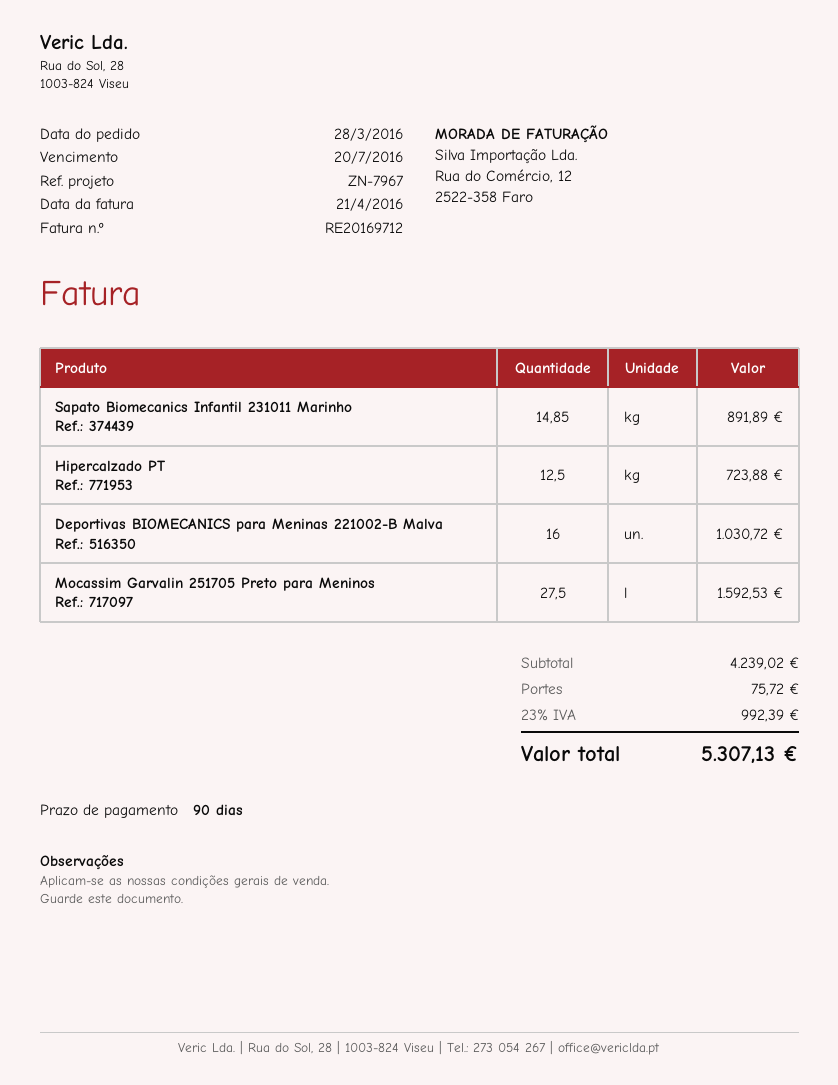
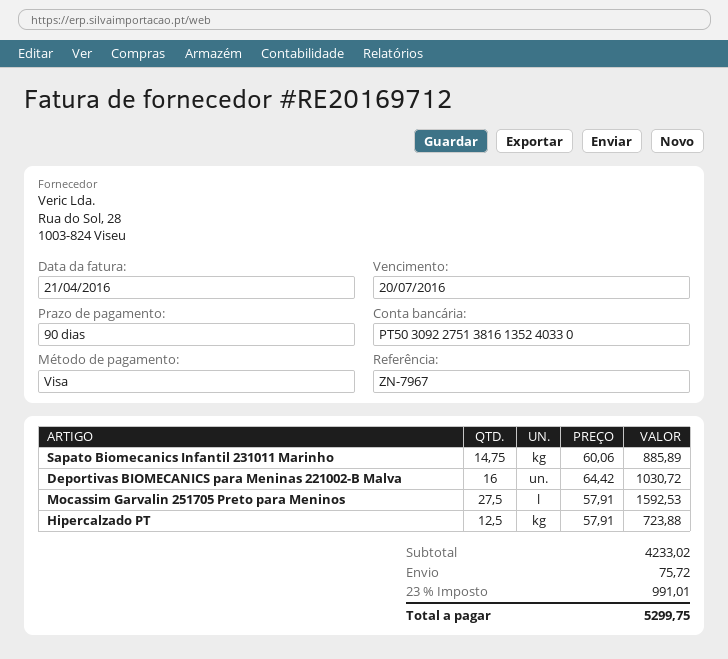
Sapato Biomecanics Infantil 231011 Marinho: 14.85 for 891.89 -> 14.75 for 885.89
subtotal: 4239.02 -> 4233.02
tax: 23% = 992.39 -> 23% = 991.01
total: 5307.13 -> 5299.75

